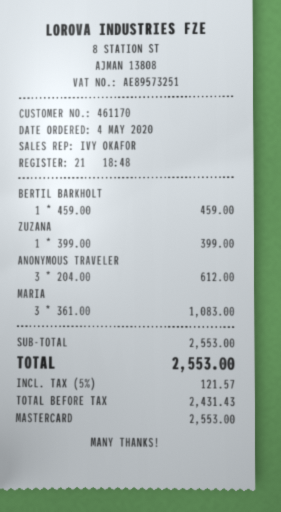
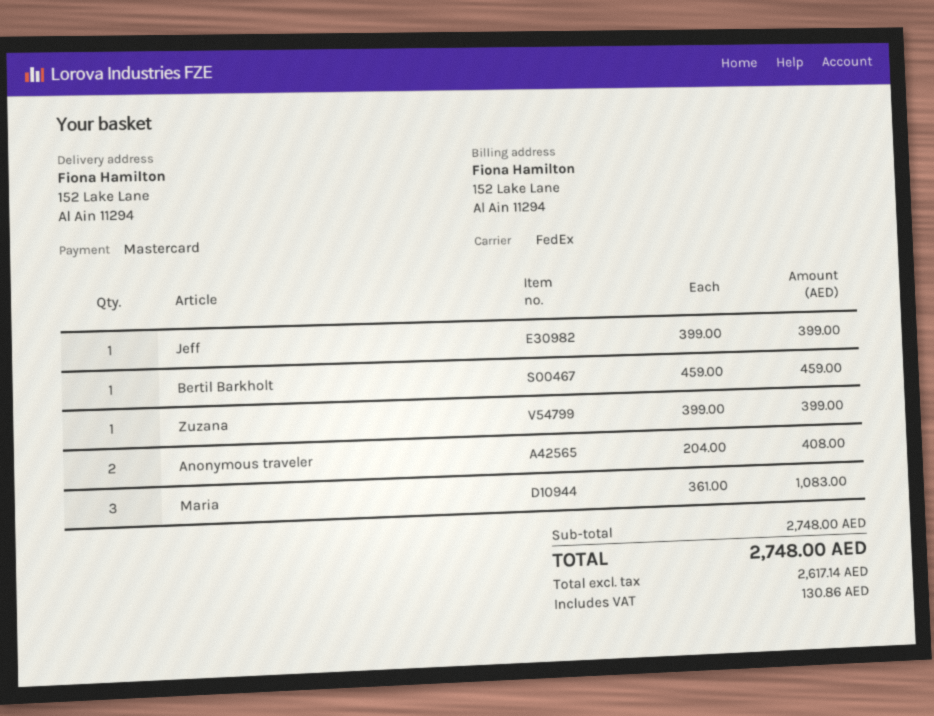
ANONYMOUS TRAVELER: 3 x 204.00 = 612.00 -> 2 x 204.00 = 408.00
Jeff: none -> 1 x 399.00 = 399.00
subtotal: 2553.00 -> 2748.00
net: 2431.43 -> 2617.14
tax: 121.57 -> 130.86
total: 2553.00 -> 2748.00

